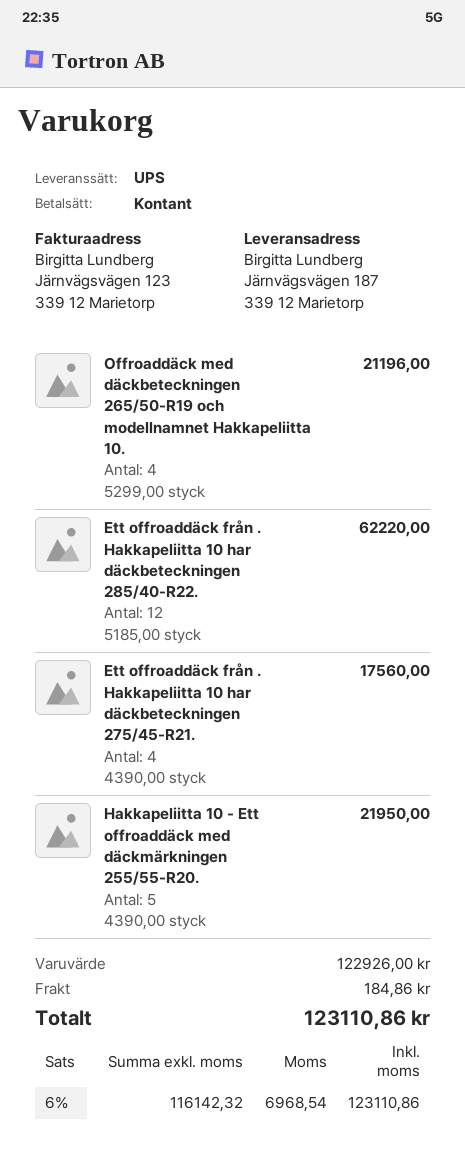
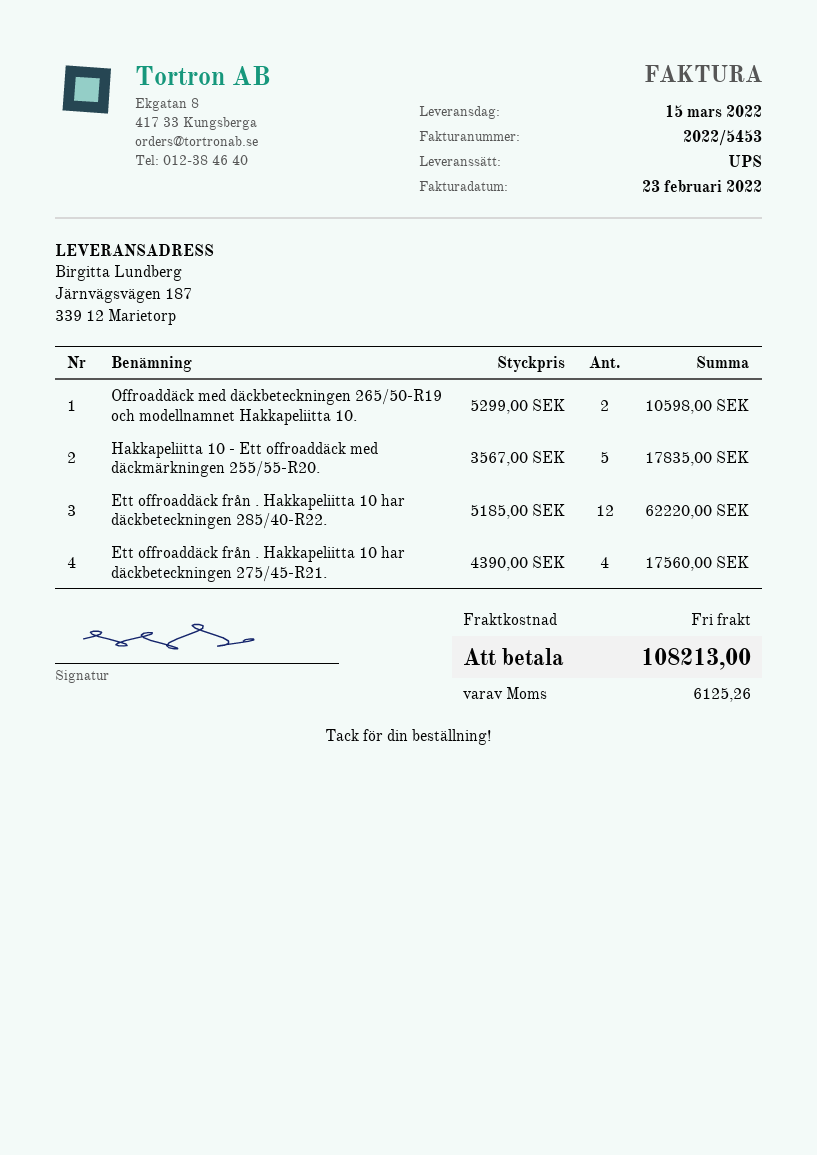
Offroaddäck med däckbeteckningen 265/50-R19 och modellnamnet Hakkapeliitta 10.: 4 x 5299.00 = 21196.00 -> 2 x 5299.00 = 10598.00
Hakkapeliitta 10 - Ett offroaddäck med däckmärkningen 255/55-R20.: 5 x 4390.00 = 21950.00 -> 5 x 3567.00 = 17835.00
shipping: 184.86 -> 0.00
tax: 6968.54 -> 6125.26
total: 123110.86 -> 108213.00

